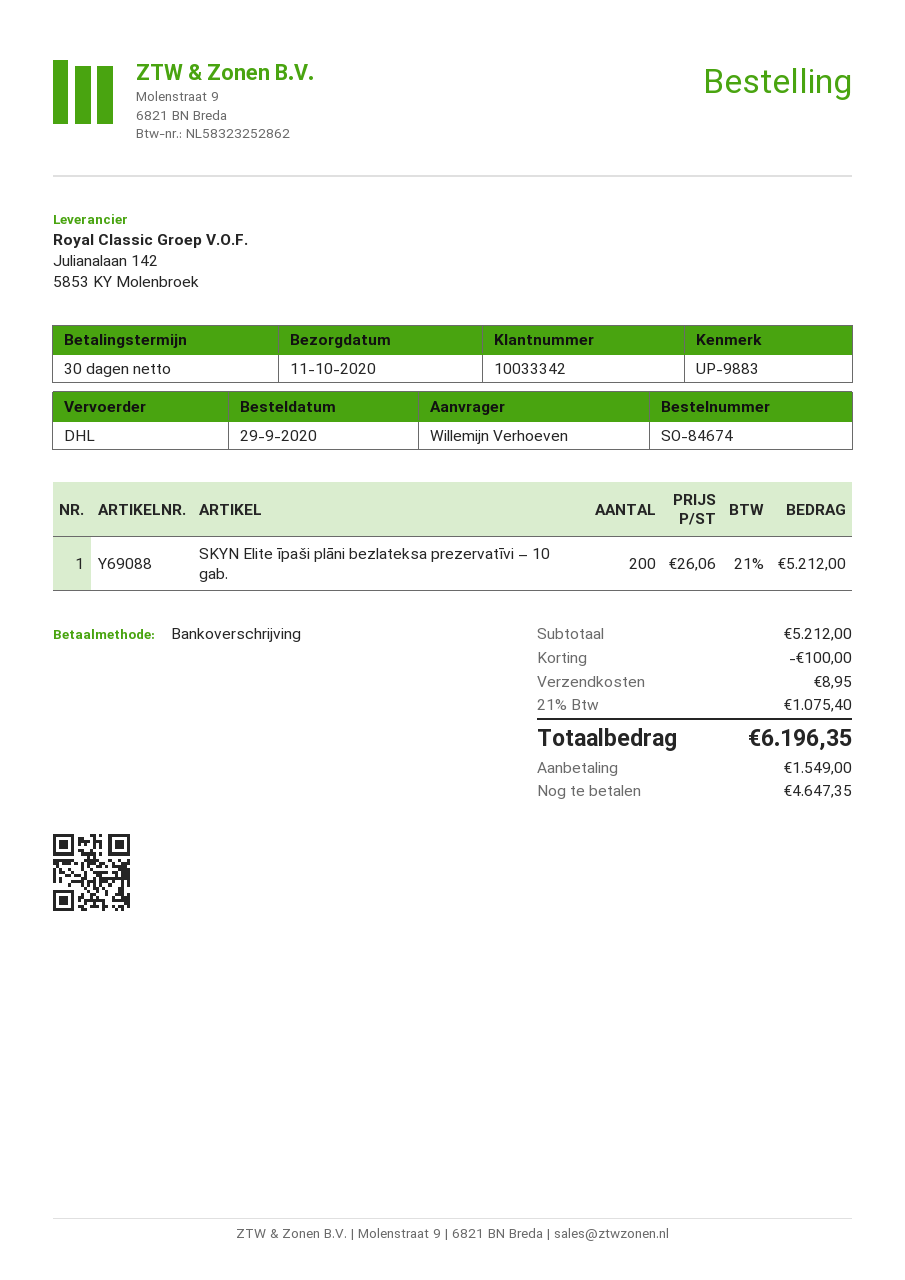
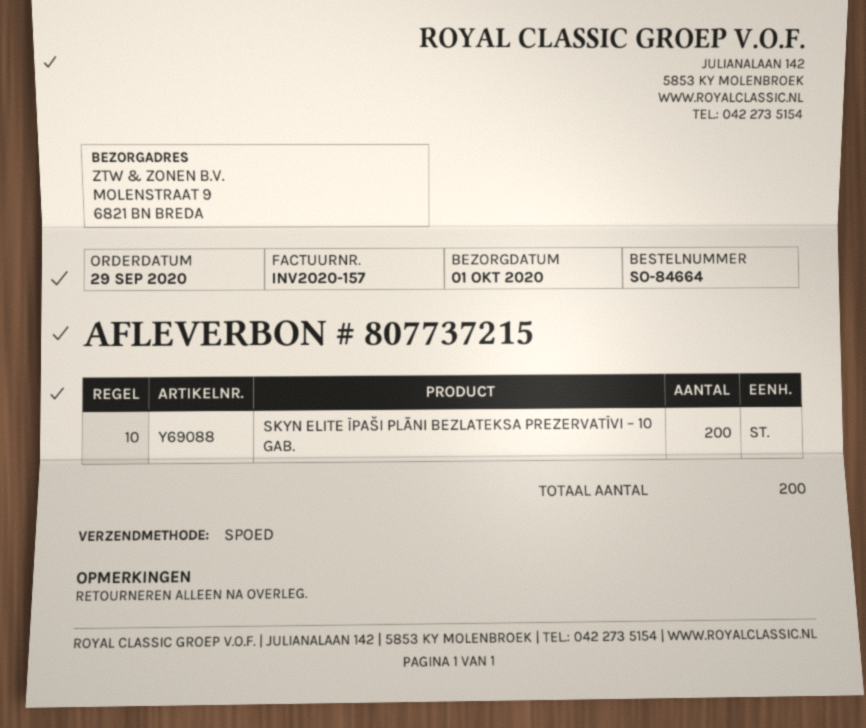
order number: SO-84674 -> SO-84664
delivery date: 2020-10-11 -> 2020-10-01
shipping method: DHL -> express

